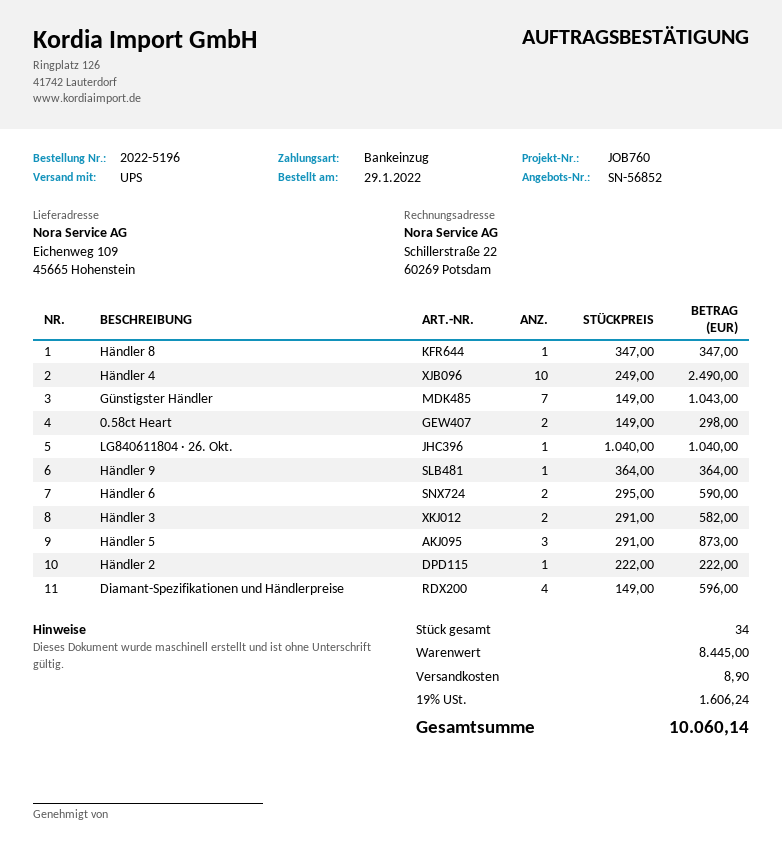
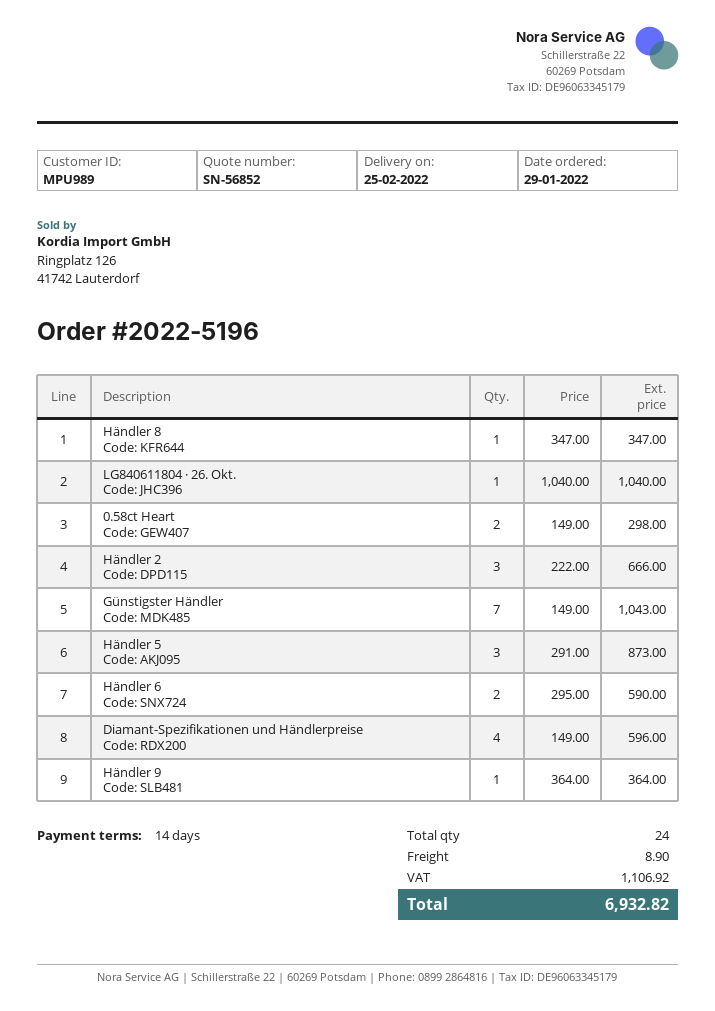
Händler 4: 10 x 249.00 = 2490.00 -> none
Händler 3: 2 x 291.00 = 582.00 -> none
Händler 2: 1 x 222.00 = 222.00 -> 3 x 222.00 = 666.00
total quantity: 34 -> 24
tax: 1606.24 -> 1106.92
total: 10060.14 -> 6932.82

